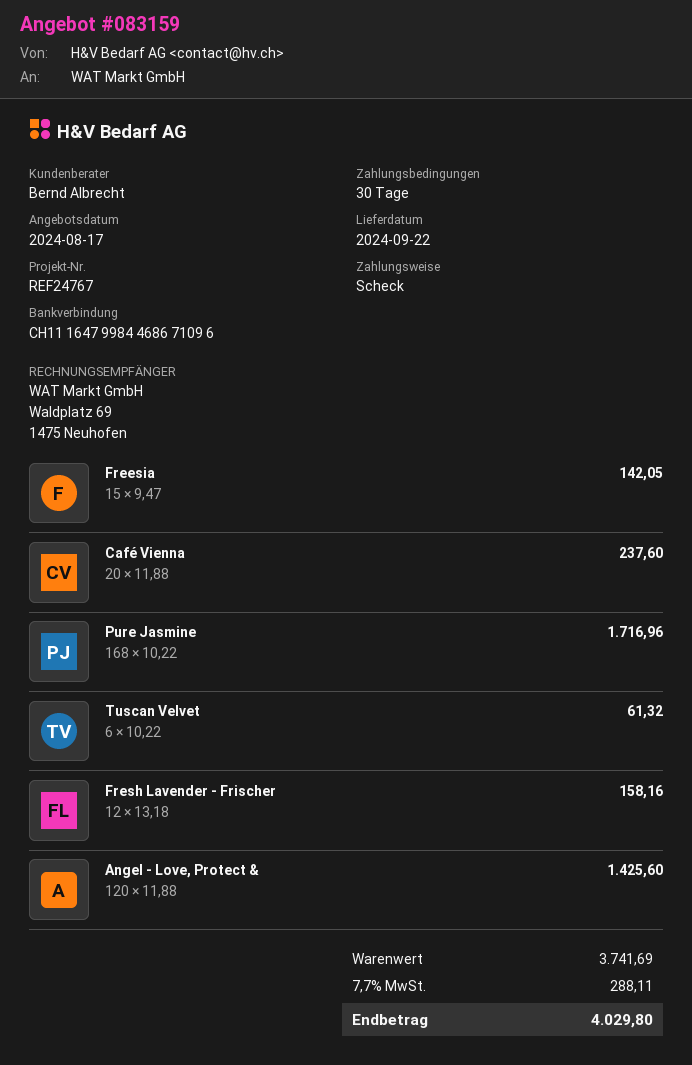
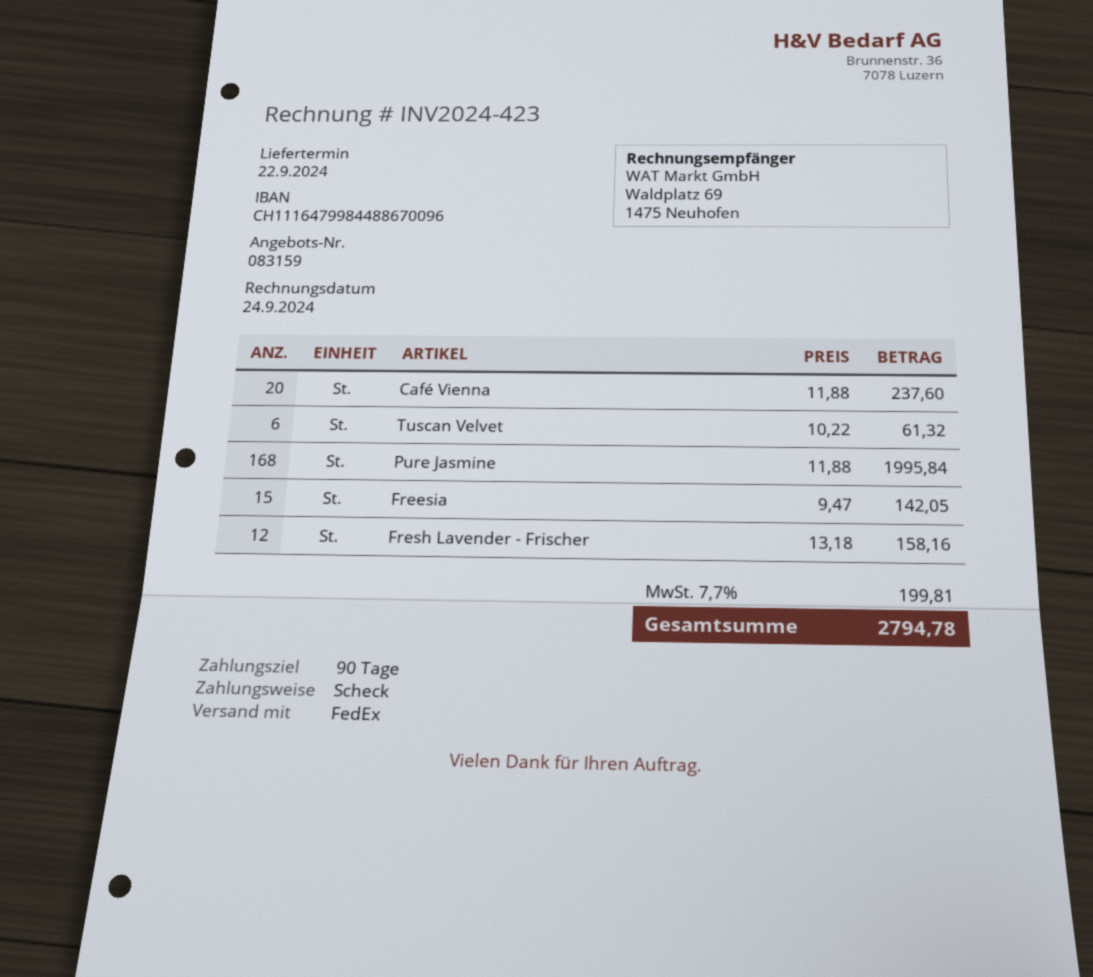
payment terms: 30 days -> 90 days
bank account: CH1116479984468671096 -> CH1116479984488670096
Pure Jasmine: 168 x 10.22 = 1716.96 -> 168 x 11.88 = 1995.84
Angel - Love, Protect &: 120 x 11.88 = 1425.60 -> none
tax: 7.7% = 288.11 -> 7.7% = 199.81
total: 4029.80 -> 2794.78

